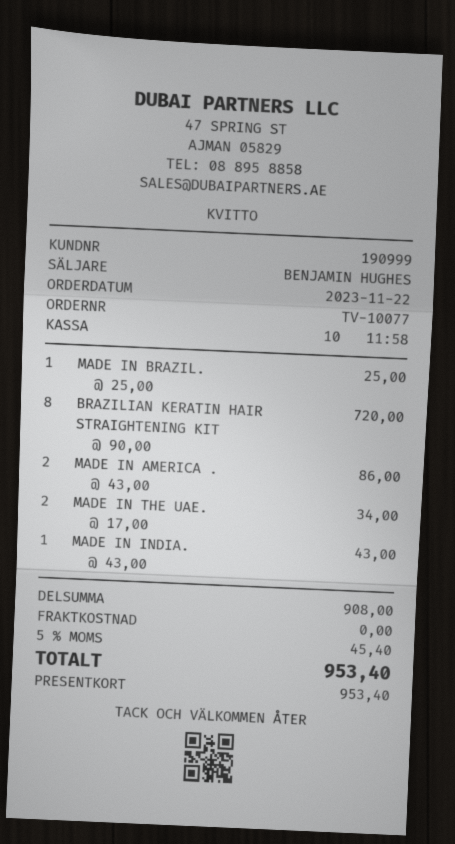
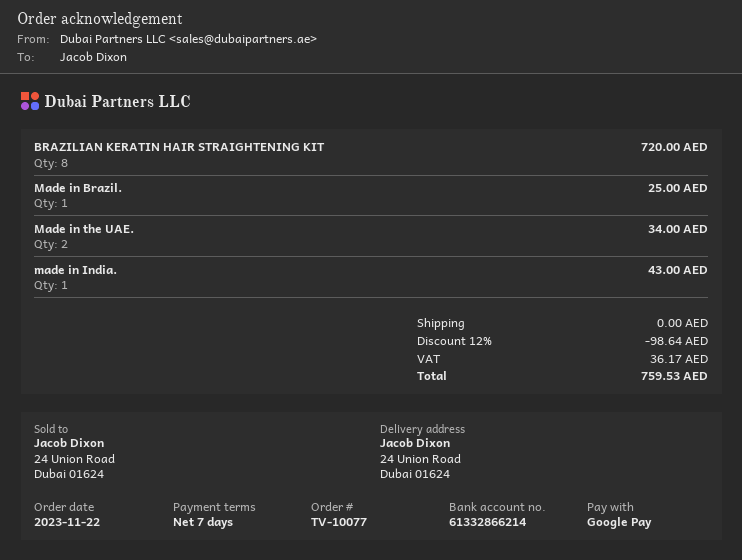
payment method: gift card -> Google Pay
MADE IN AMERICA .: 2 for 86.00 -> none
discount: none -> 12% = 98.64
tax: 45.40 -> 36.17
total: 953.40 -> 759.53

